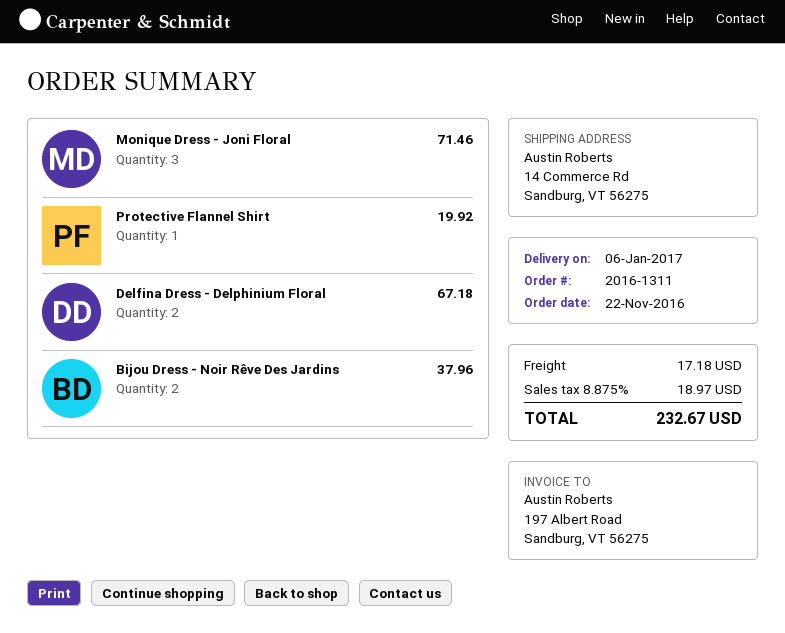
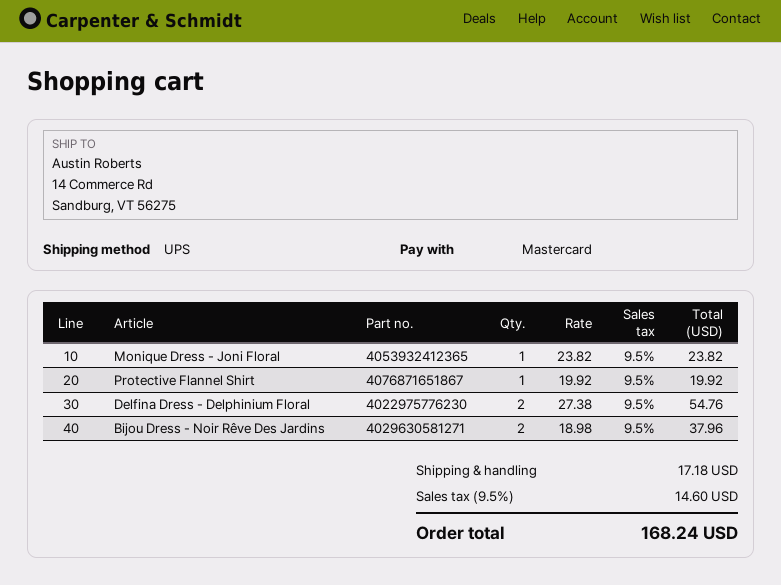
Monique Dress - Joni Floral: 3 for 71.46 -> 1 for 23.82
Delfina Dress - Delphinium Floral: 2 for 67.18 -> 2 for 54.76
tax: 8.875% = 18.97 -> 9.5% = 14.60
total: 232.67 -> 168.24

